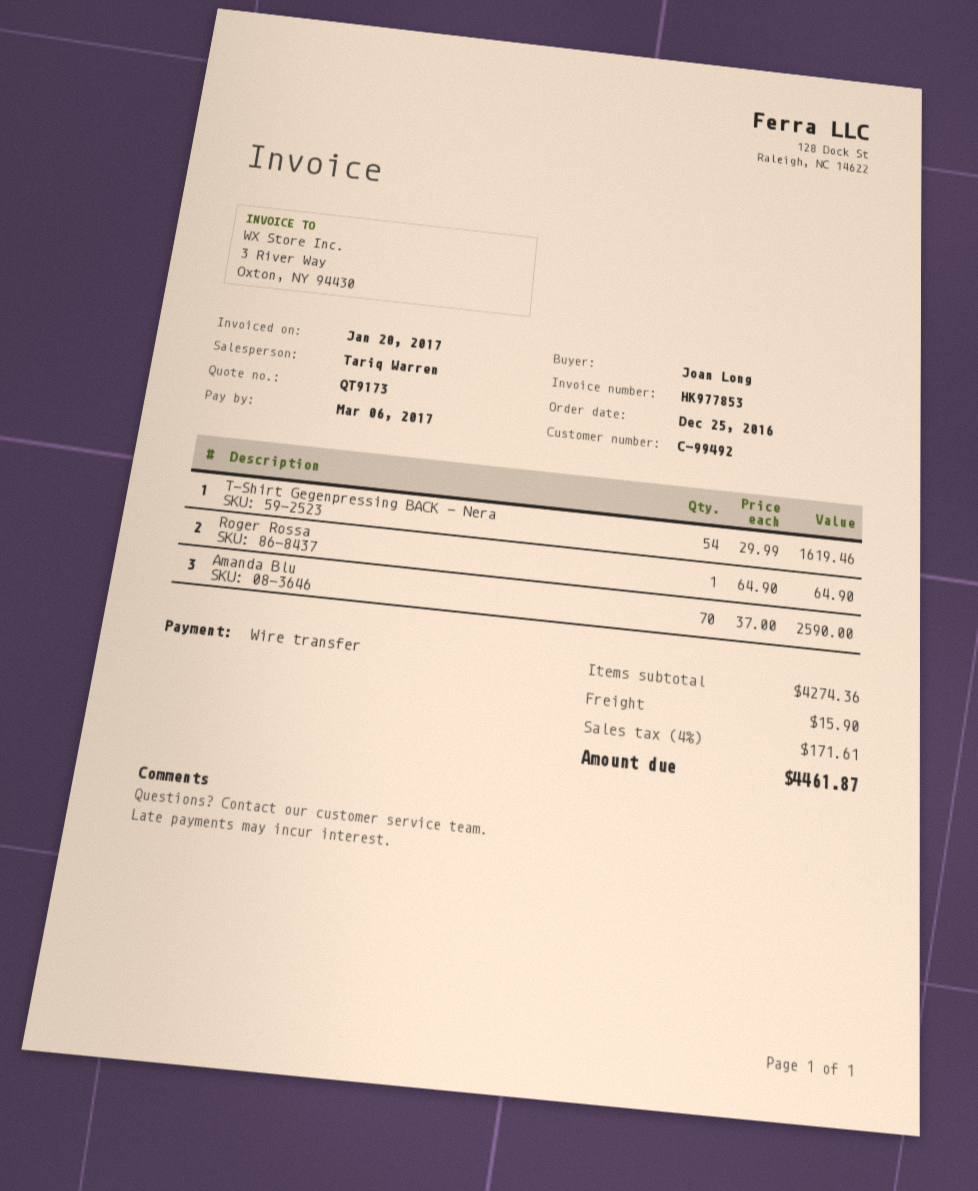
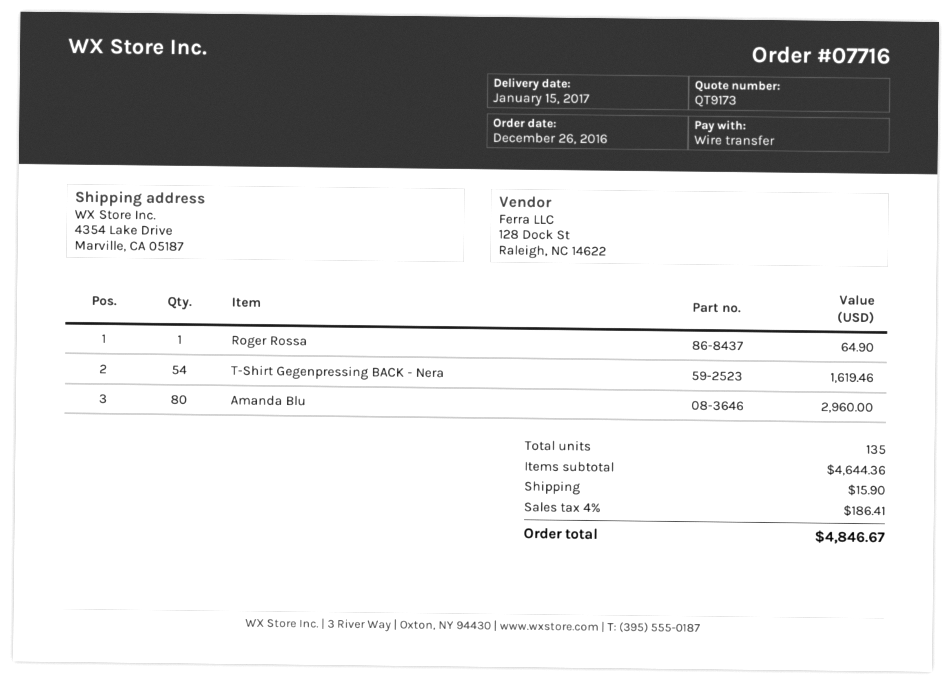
order date: 2016-12-25 -> 2016-12-26
Amanda Blu: 70 for 2590.00 -> 80 for 2960.00
subtotal: 4274.36 -> 4644.36
tax: 4% = 171.61 -> 4% = 186.41
total: 4461.87 -> 4846.67

